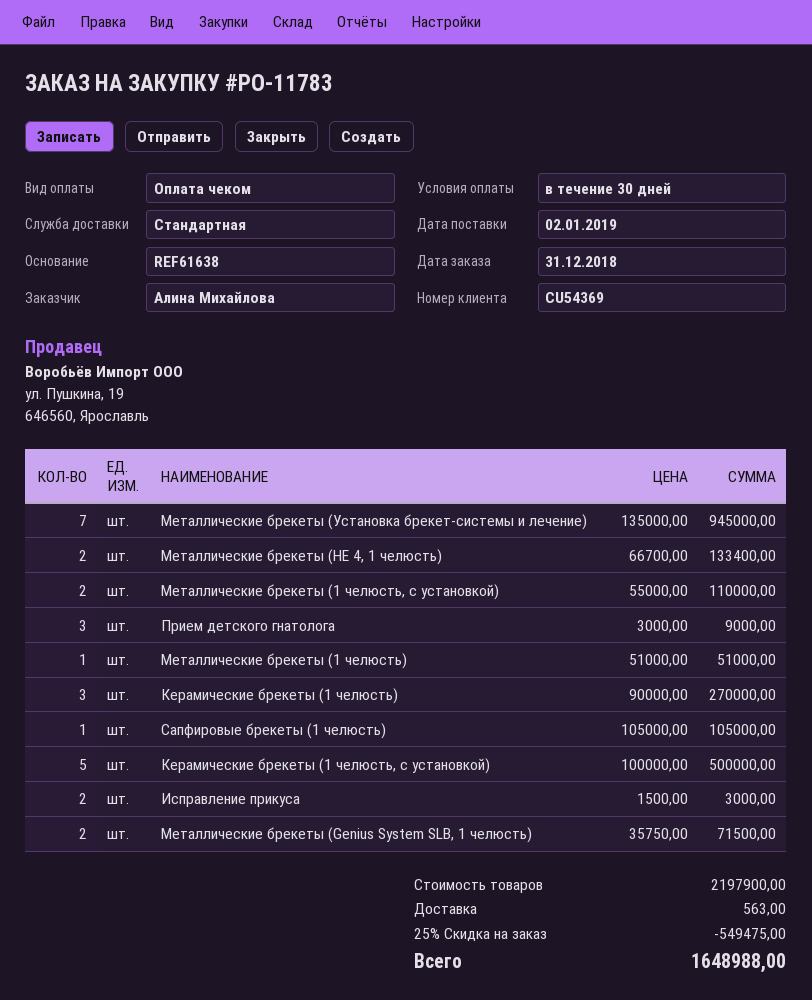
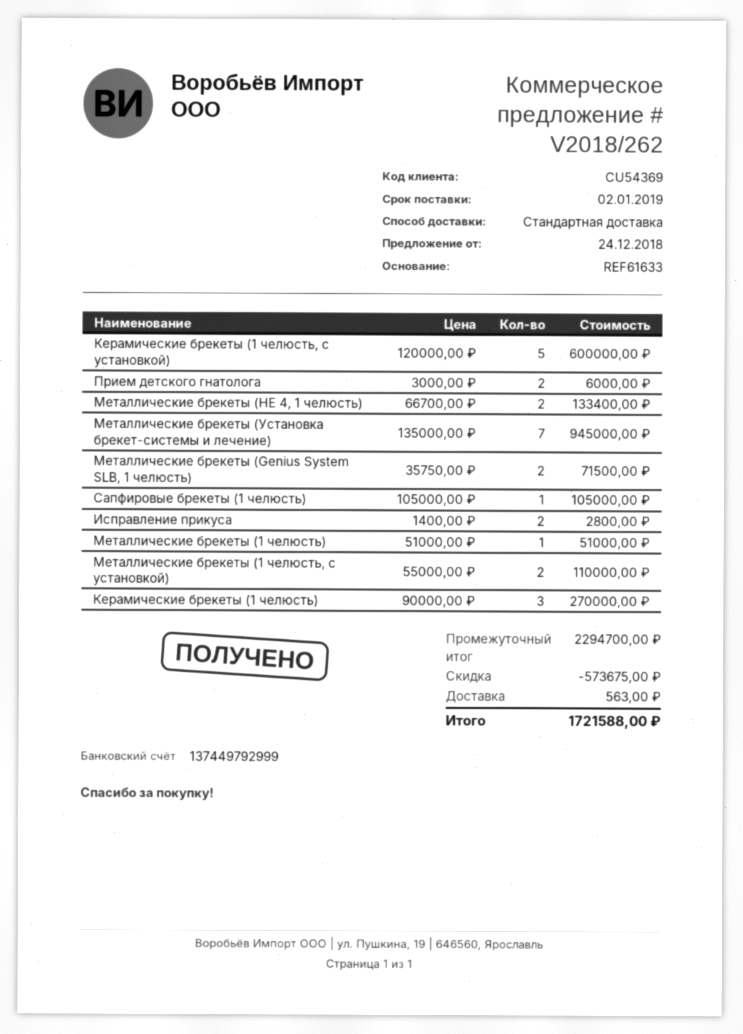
reference: REF61638 -> REF61633
Прием детского гнатолога: 3 x 3000.00 = 9000.00 -> 2 x 3000.00 = 6000.00
Керамические брекеты (1 челюсть, с установкой): 5 x 100000.00 = 500000.00 -> 5 x 120000.00 = 600000.00
Исправление прикуса: 2 x 1500.00 = 3000.00 -> 2 x 1400.00 = 2800.00
subtotal: 2197900.00 -> 2294700.00
discount: 549475.00 -> 573675.00
total: 1648988.00 -> 1721588.00

